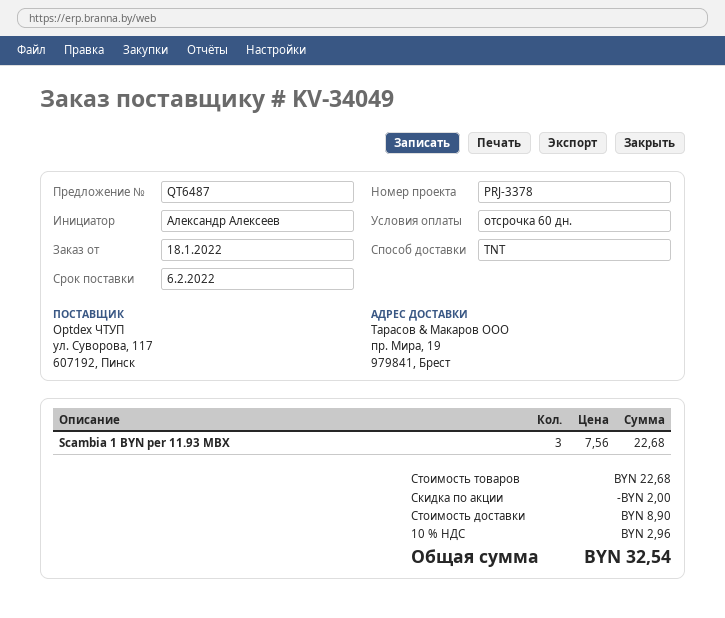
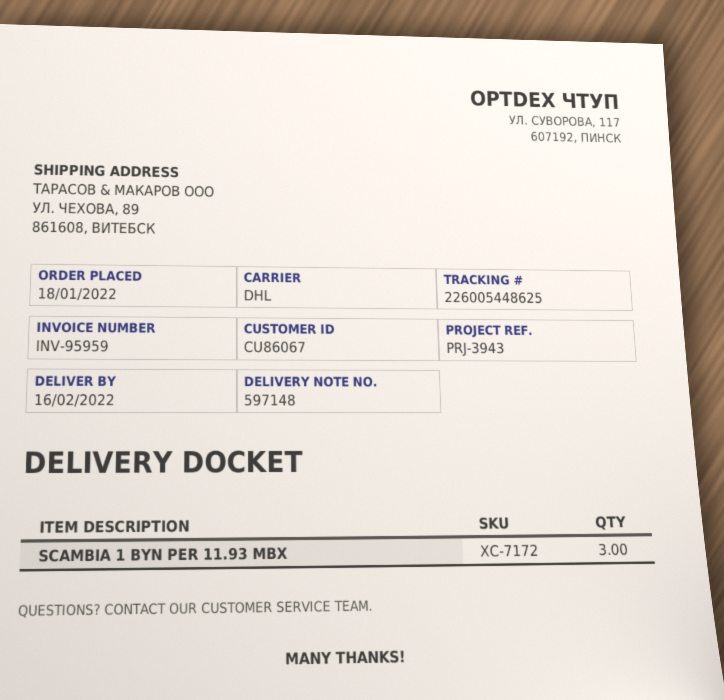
delivery date: 2022-02-06 -> 2022-02-16
reference: PRJ-3378 -> PRJ-3943
shipping method: TNT -> DHL
ship to: пр. Мира, 19, 979841, Брест -> УЛ. ЧЕХОВА, 89, 861608, ВИТЕБСК

